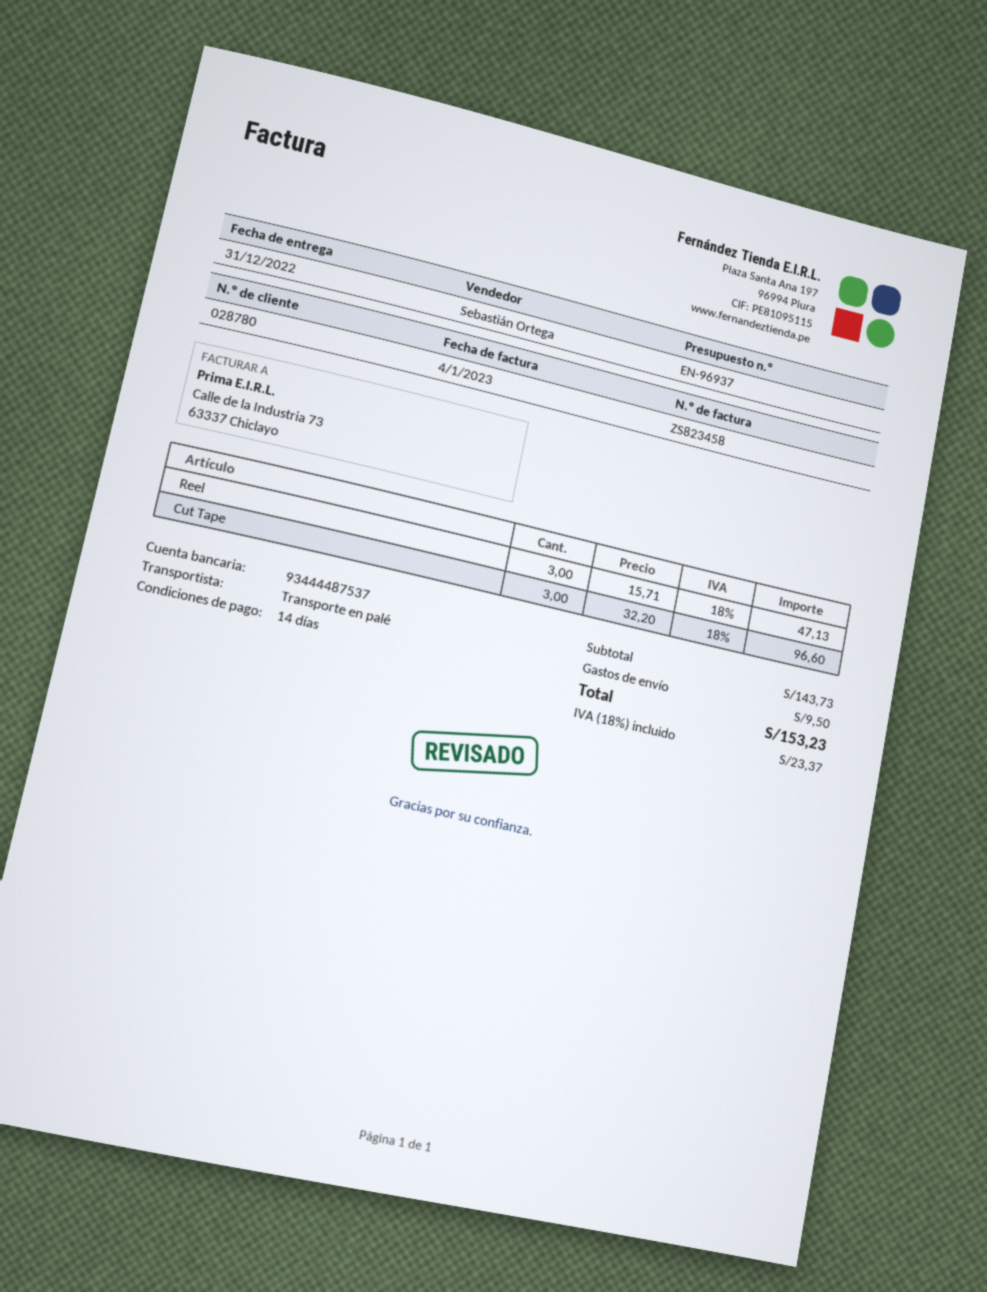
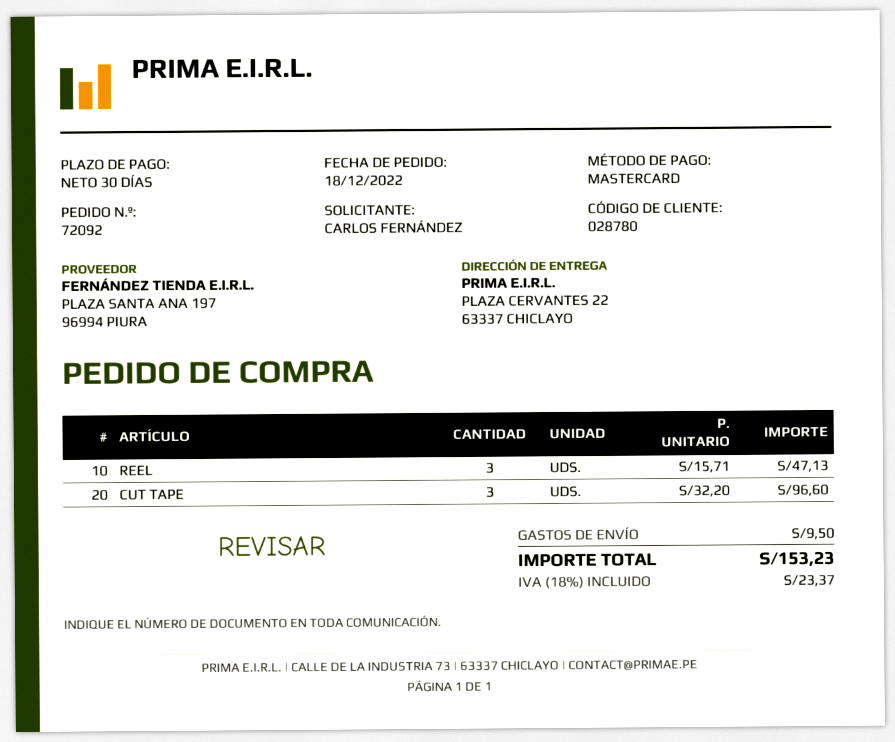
payment terms: 14 days -> 30 days

